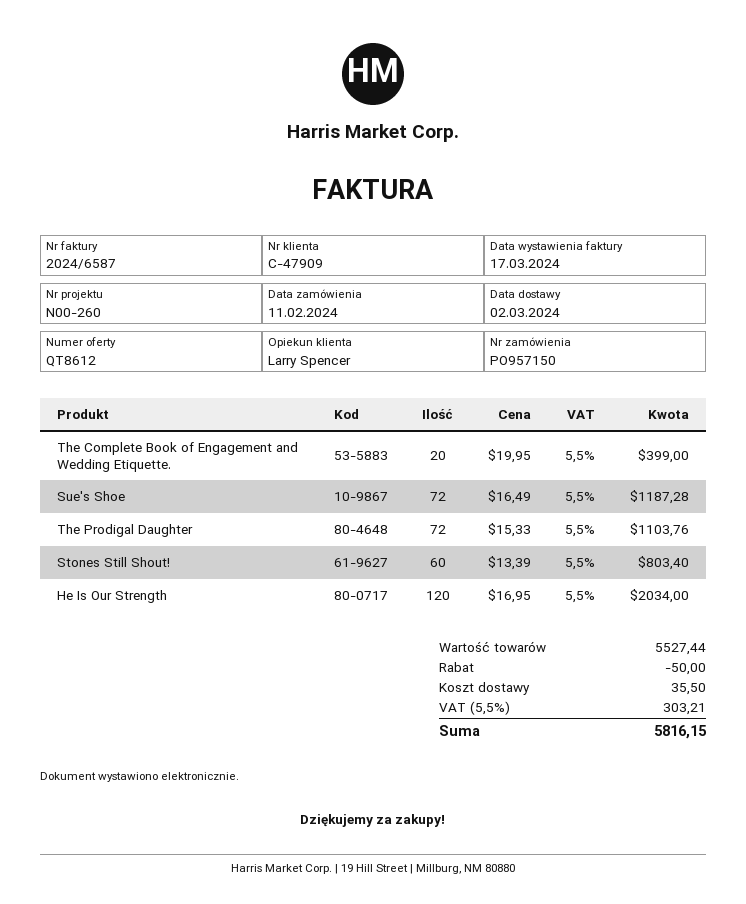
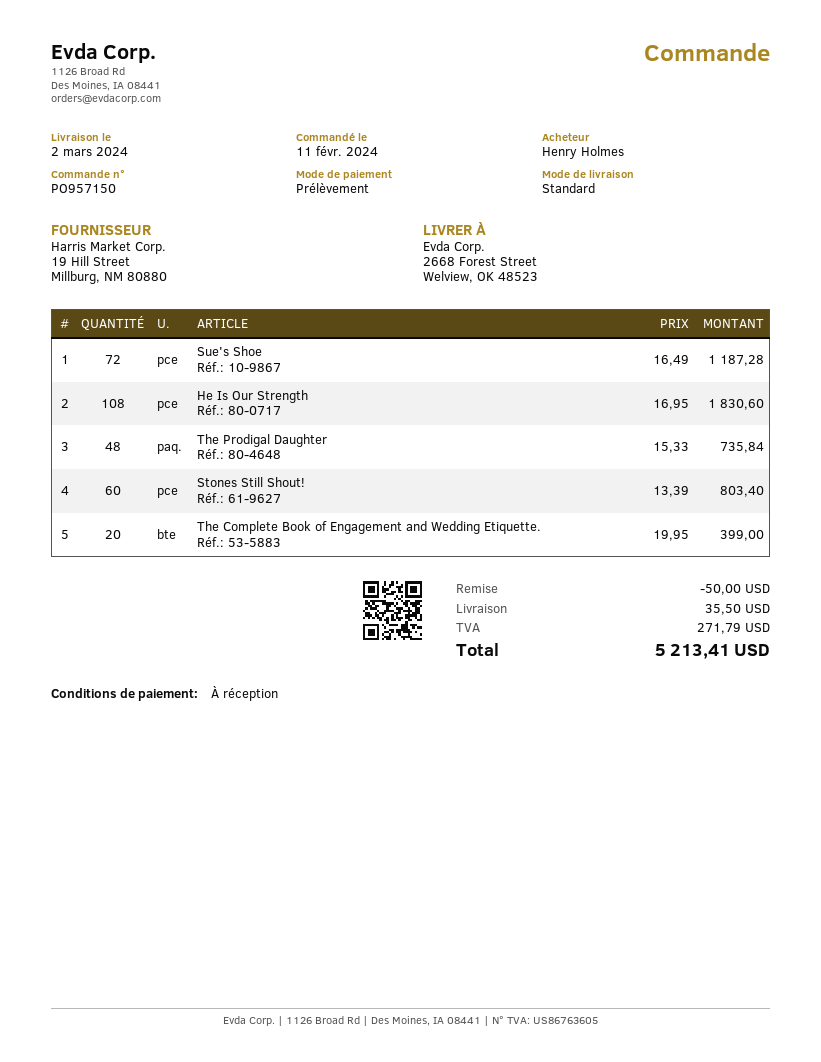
The Prodigal Daughter: 72 x 15.33 = 1103.76 -> 48 x 15.33 = 735.84
He Is Our Strength: 120 x 16.95 = 2034.00 -> 108 x 16.95 = 1830.60
tax: 303.21 -> 271.79
total: 5816.15 -> 5213.41

